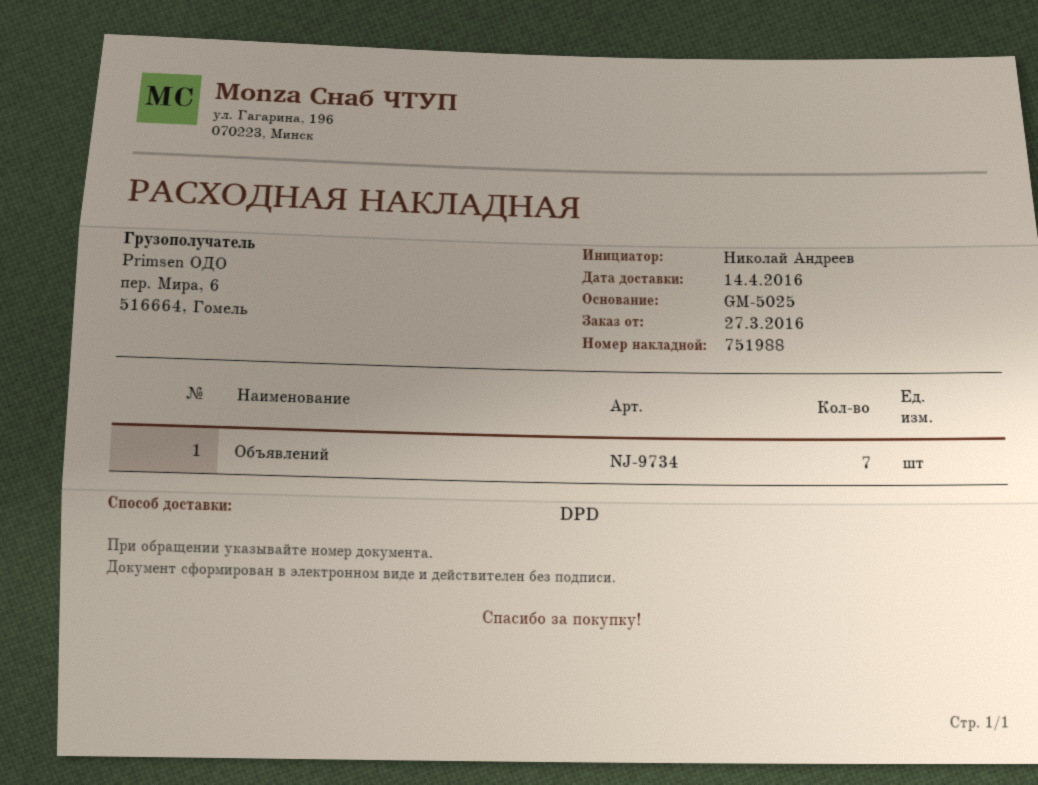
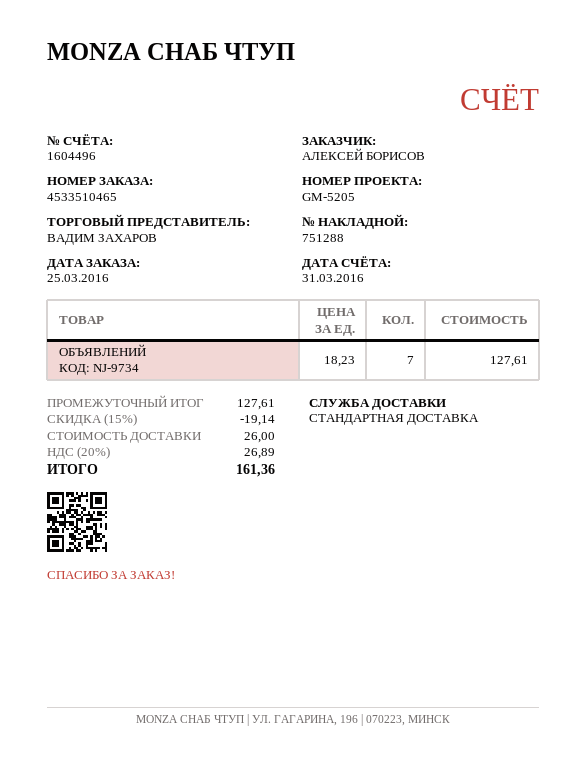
order date: 2016-03-27 -> 2016-03-25
delivery note number: 751988 -> 751288
reference: GM-5025 -> GM-5205
ordered by: Николай Андреев -> АЛЕКСЕЙ БОРИСОВ
shipping method: DPD -> standard

